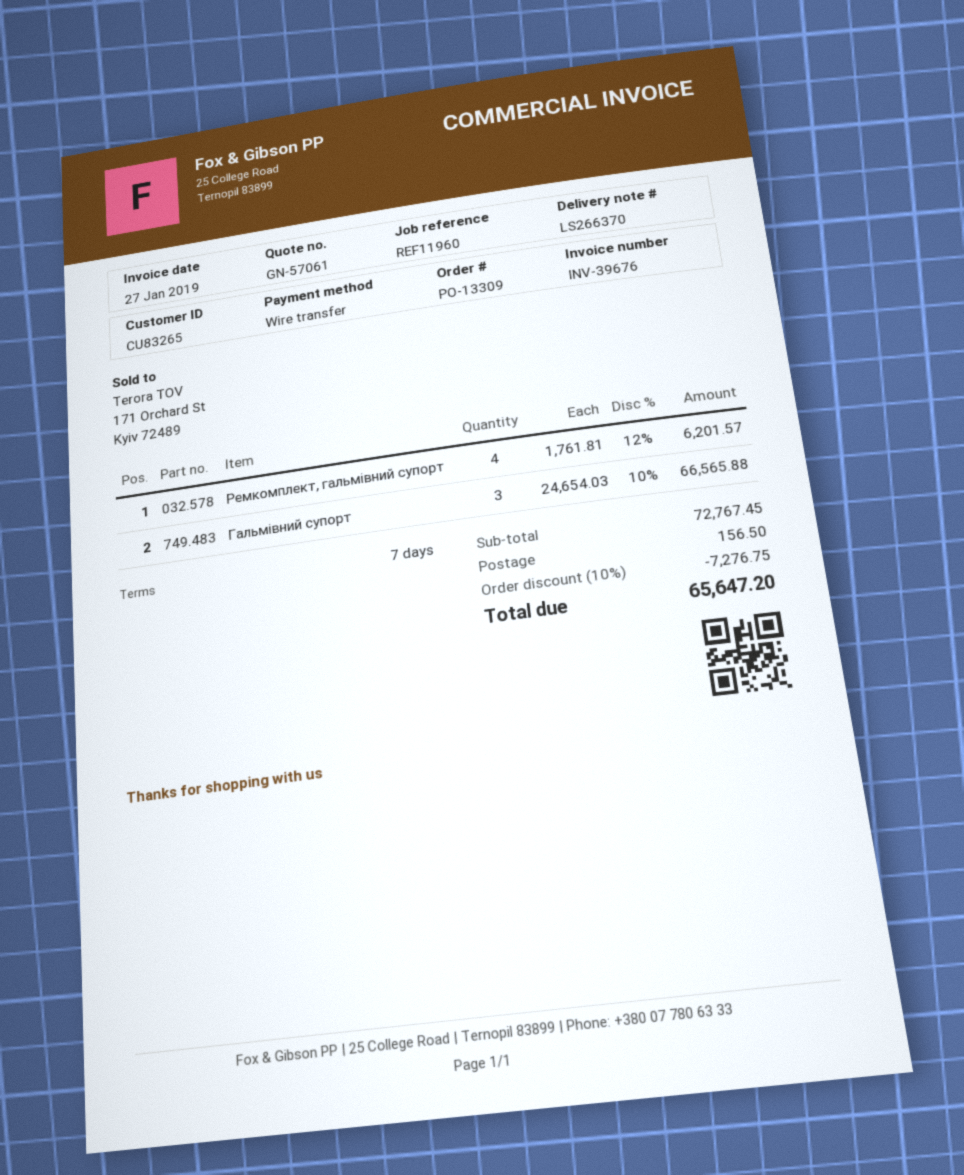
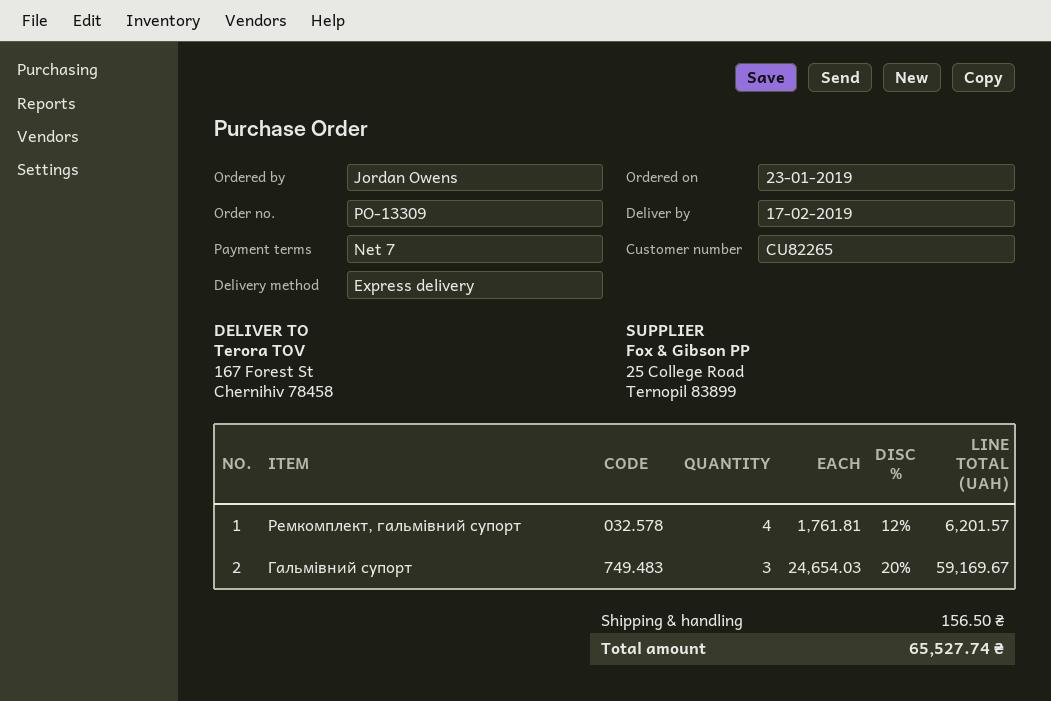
customer number: CU83265 -> CU82265
Гальмівний супорт: 3 x 24654.03 - 10% = 66565.88 -> 3 x 24654.03 - 20% = 59169.67
discount: 10% = 7276.75 -> none
total: 65647.20 -> 65527.74

